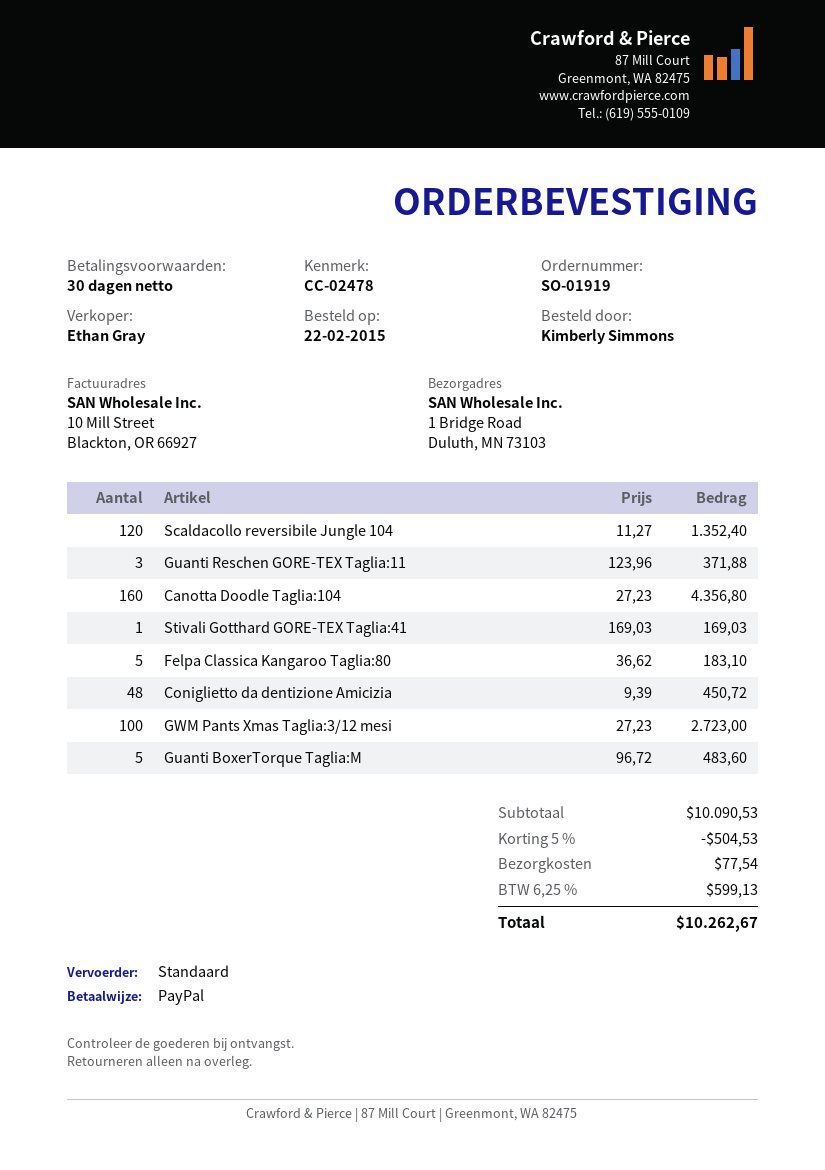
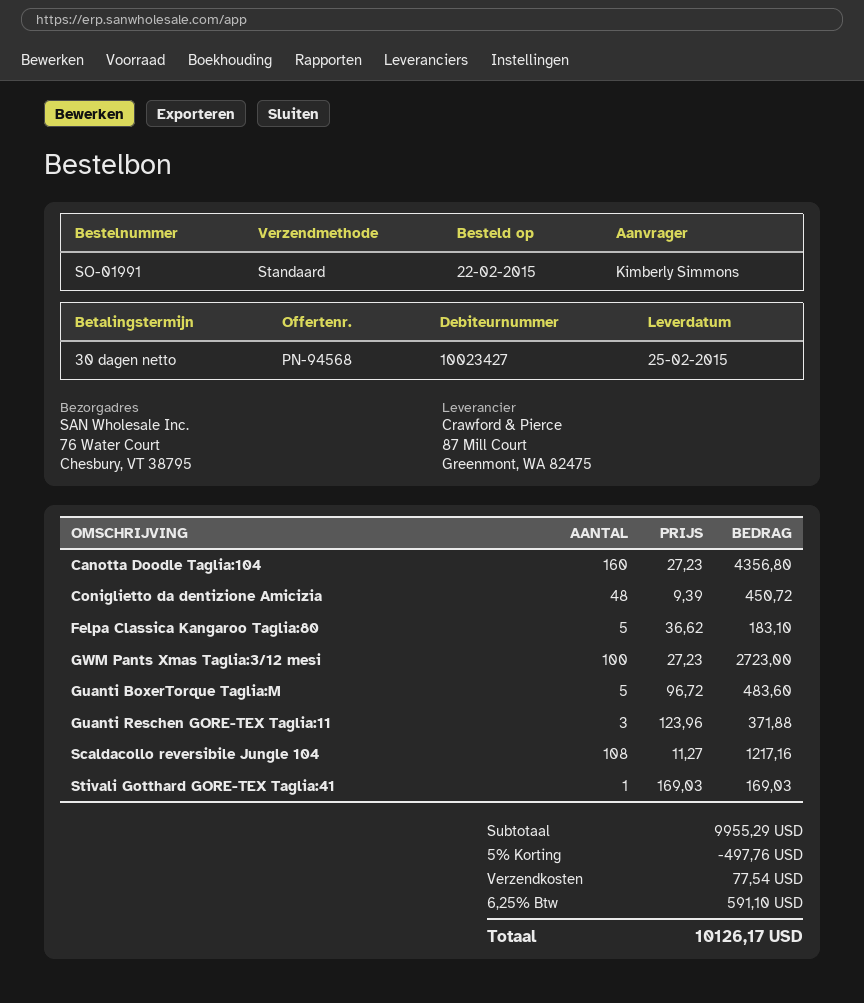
order number: SO-01919 -> SO-01991
ship to: 1 Bridge Road, Duluth, MN 73103 -> 76 Water Court, Chesbury, VT 38795
Scaldacollo reversibile Jungle 104: 120 x 11.27 = 1352.40 -> 108 x 11.27 = 1217.16
subtotal: 10090.53 -> 9955.29
discount: 5% = 504.53 -> 5% = 497.76
tax: 6.25% = 599.13 -> 6.25% = 591.10
total: 10262.67 -> 10126.17

